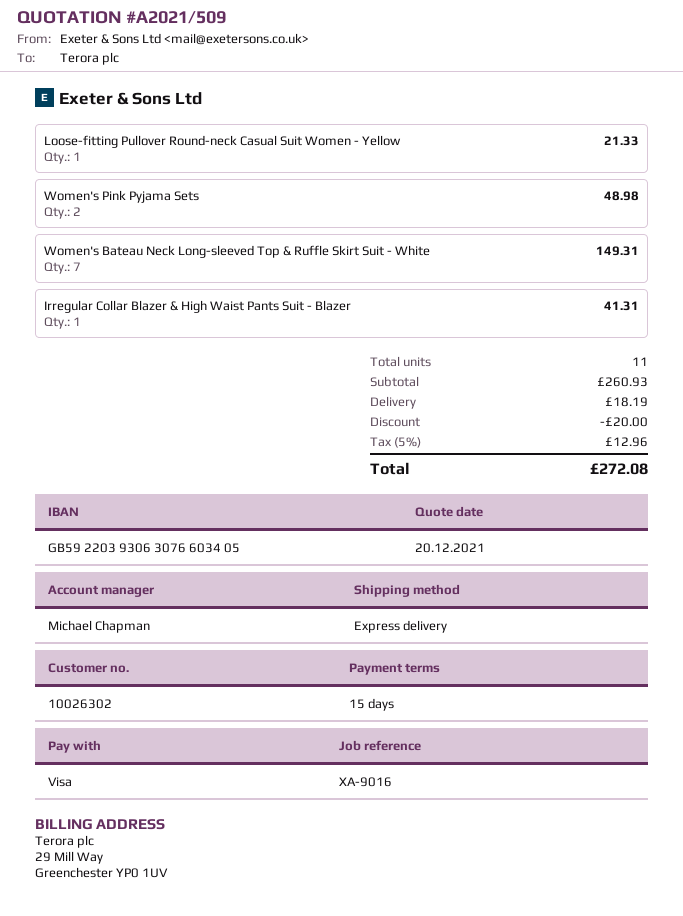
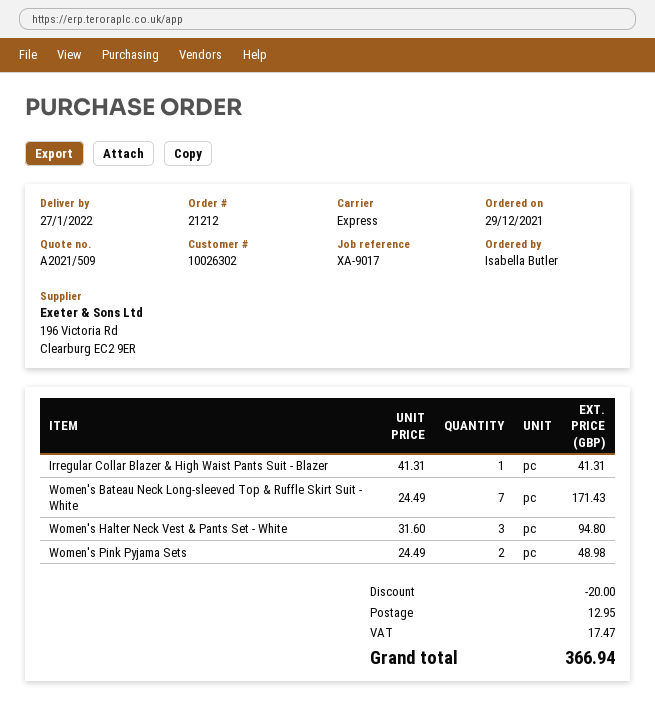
reference: XA-9016 -> XA-9017
Loose-fitting Pullover Round-neck Casual Suit Women - Yellow: 1 for 21.33 -> none
Women's Bateau Neck Long-sleeved Top & Ruffle Skirt Suit - White: 7 for 149.31 -> 7 for 171.43
Women's Halter Neck Vest & Pants Set - White: none -> 3 for 94.80
shipping: 18.19 -> 12.95
tax: 12.96 -> 17.47
total: 272.08 -> 366.94

